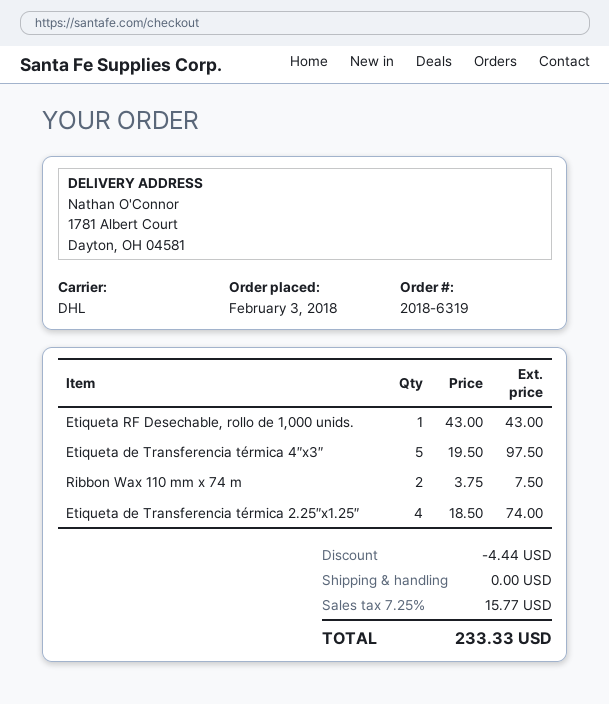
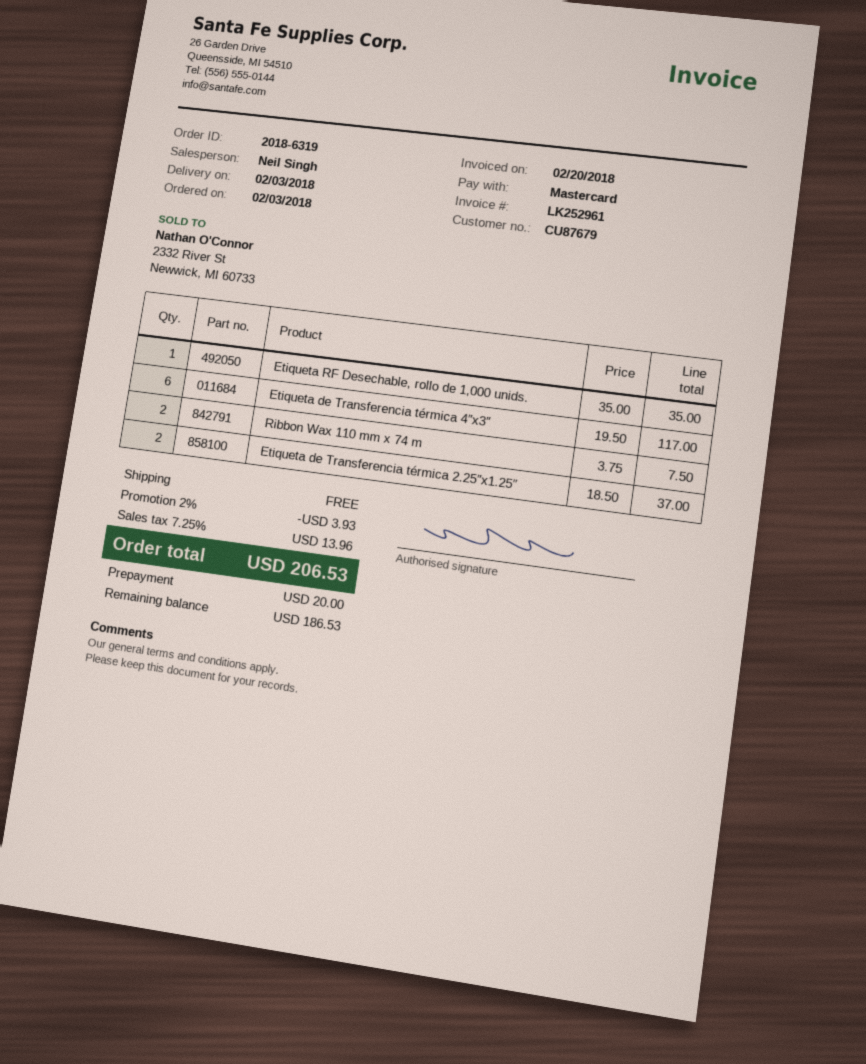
Etiqueta RF Desechable, rollo de 1,000 unids.: 1 x 43.00 = 43.00 -> 1 x 35.00 = 35.00
Etiqueta de Transferencia térmica 4″x3″: 5 x 19.50 = 97.50 -> 6 x 19.50 = 117.00
Etiqueta de Transferencia térmica 2.25″x1.25″: 4 x 18.50 = 74.00 -> 2 x 18.50 = 37.00
discount: 4.44 -> 3.93
tax: 7.25% = 15.77 -> 7.25% = 13.96
total: 233.33 -> 206.53

